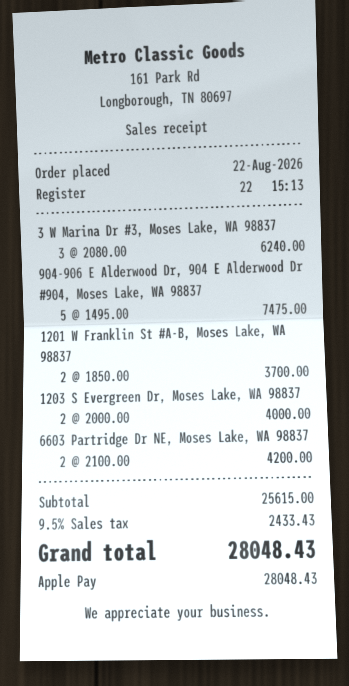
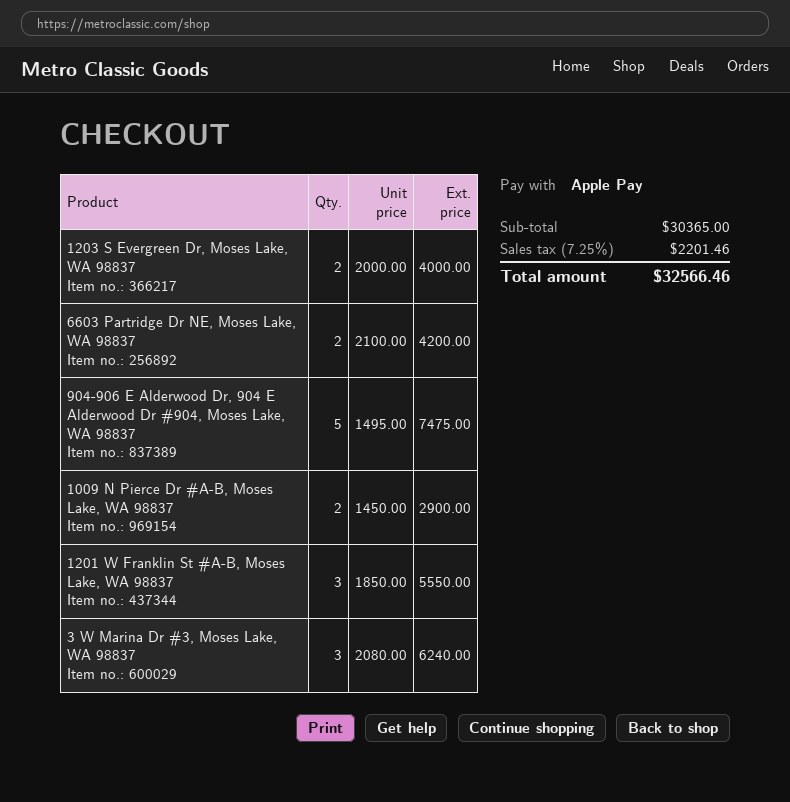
1201 W Franklin St #A-B, Moses Lake, WA 98837: 2 x 1850.00 = 3700.00 -> 3 x 1850.00 = 5550.00
1009 N Pierce Dr #A-B, Moses Lake, WA 98837: none -> 2 x 1450.00 = 2900.00
subtotal: 25615.00 -> 30365.00
tax: 9.5% = 2433.43 -> 7.25% = 2201.46
total: 28048.43 -> 32566.46

